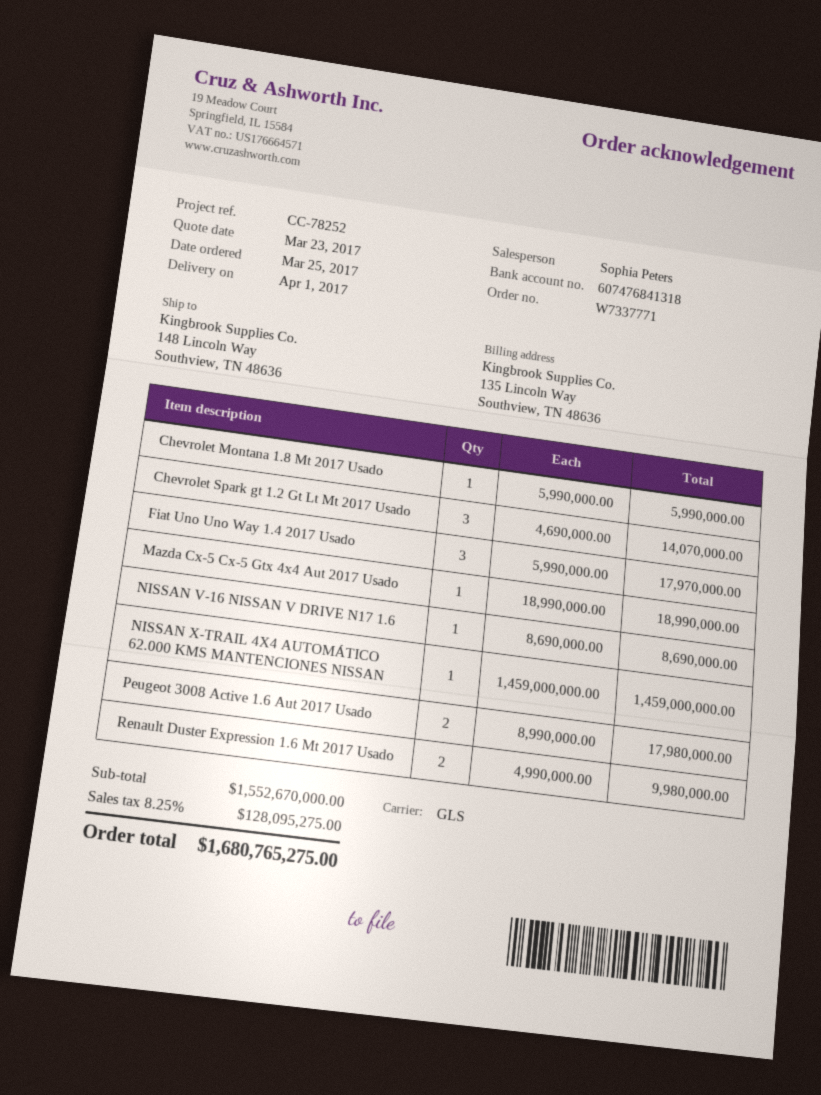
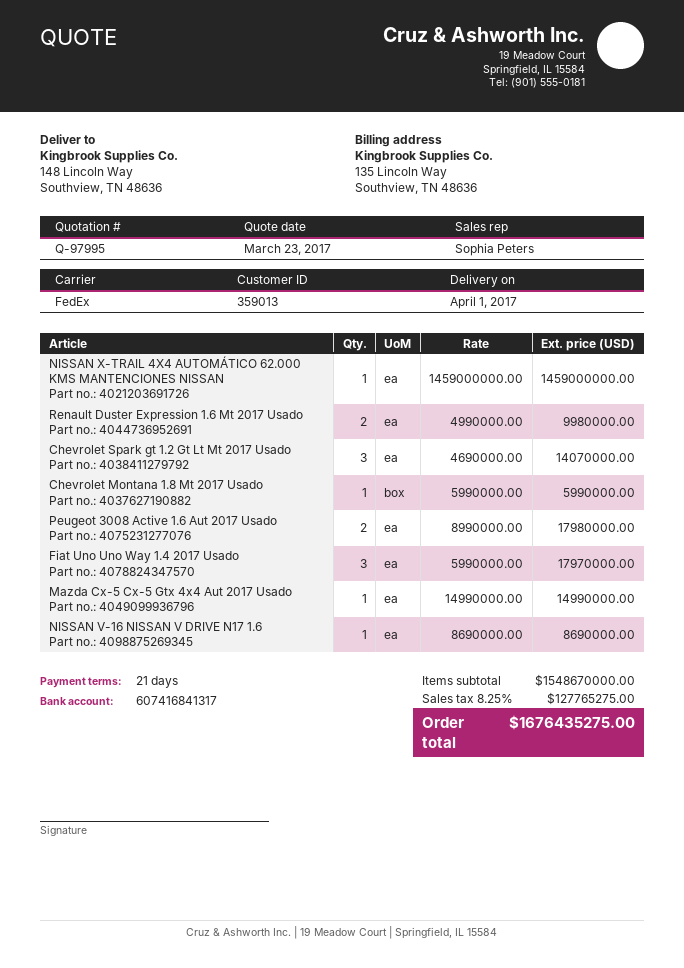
bank account: 607476841318 -> 607416841317
shipping method: GLS -> FedEx
Mazda Cx-5 Cx-5 Gtx 4x4 Aut 2017 Usado: 1 x 18990000.00 = 18990000.00 -> 1 x 14990000.00 = 14990000.00
subtotal: 1552670000.00 -> 1548670000.00
tax: 8.25% = 128095275.00 -> 8.25% = 127765275.00
total: 1680765275.00 -> 1676435275.00

